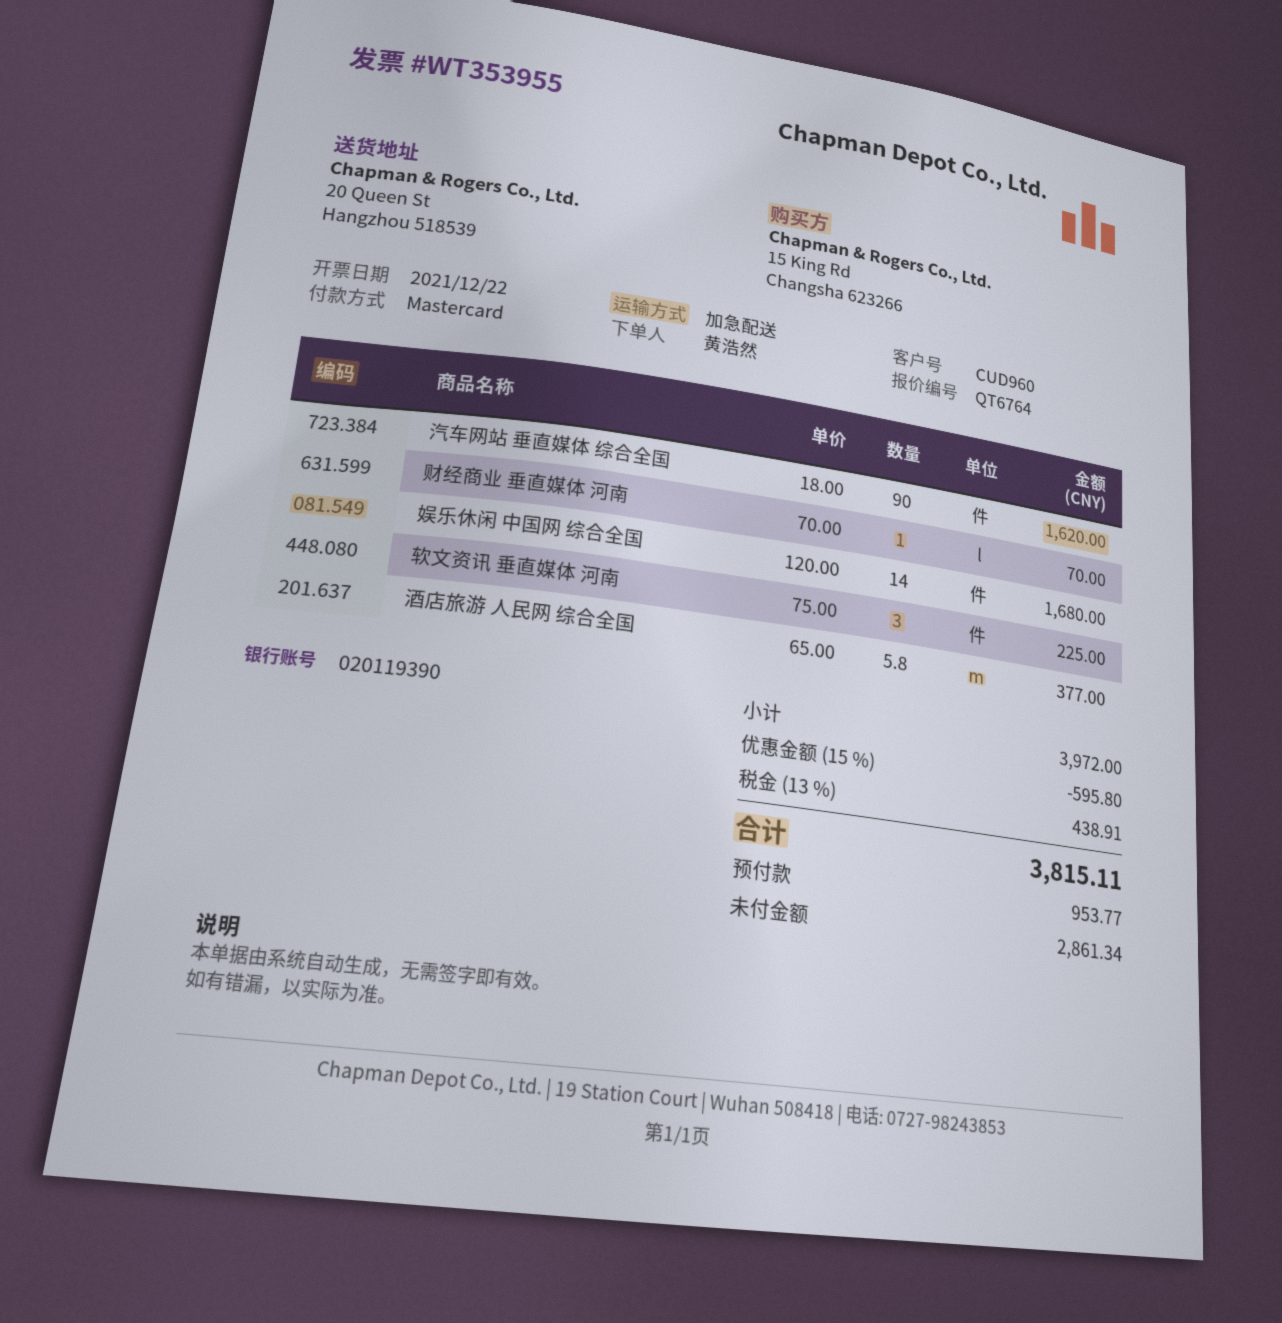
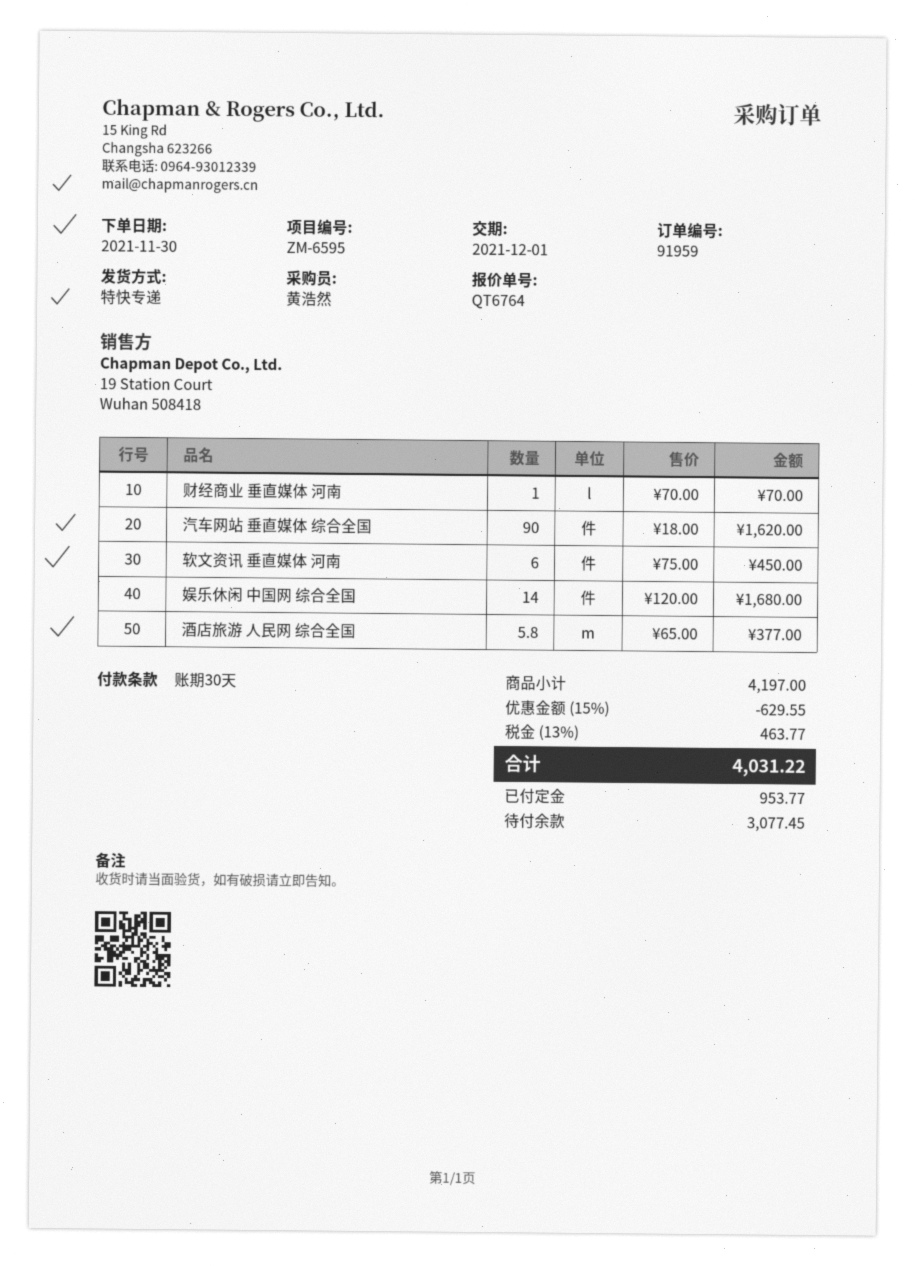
软文资讯 垂直媒体 河南: 3 x 75.00 = 225.00 -> 6 x 75.00 = 450.00
subtotal: 3972.00 -> 4197.00
discount: 15% = 595.80 -> 15% = 629.55
tax: 13% = 438.91 -> 13% = 463.77
total: 3815.11 -> 4031.22
balance: 2861.34 -> 3077.45

